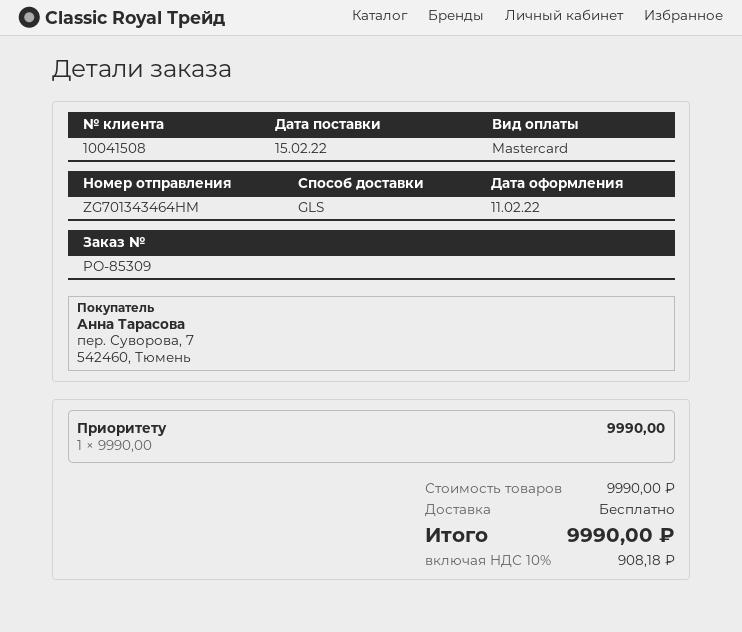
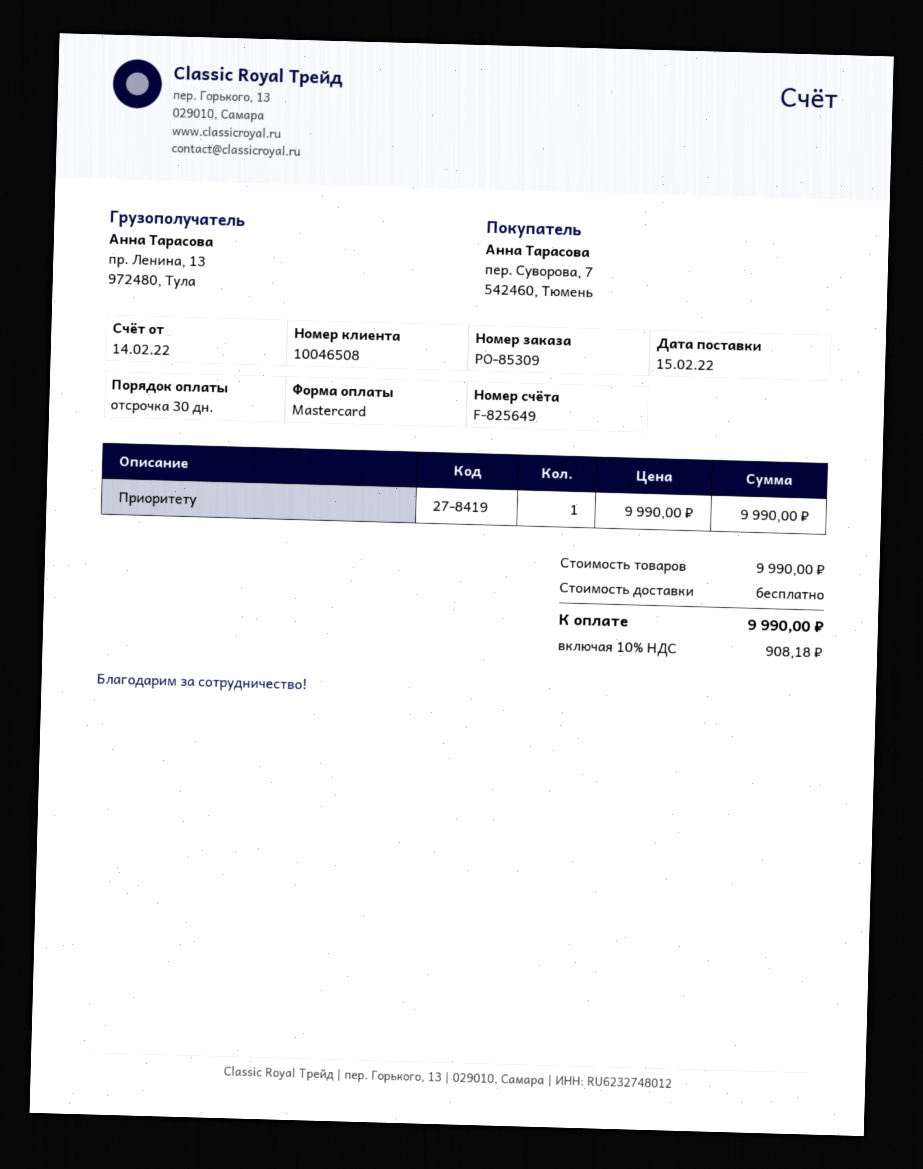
customer number: 10041508 -> 10046508

